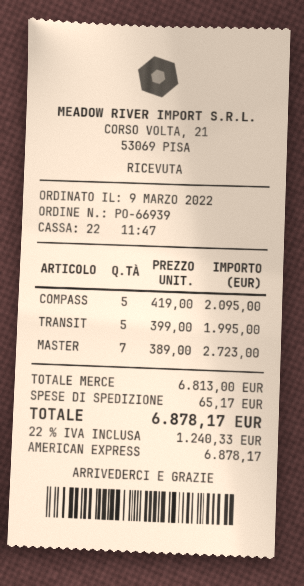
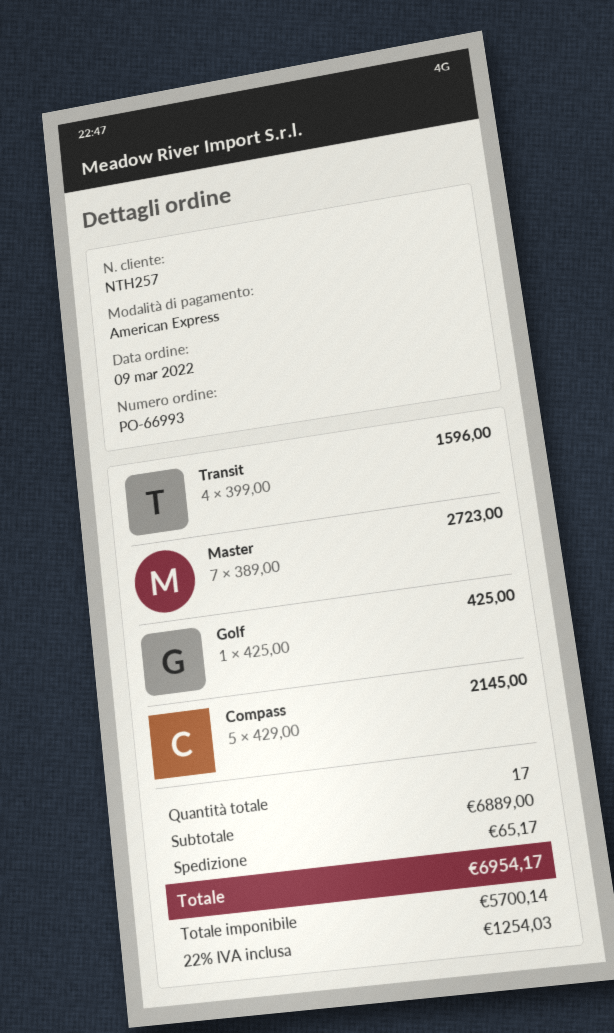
order number: PO-66939 -> PO-66993
COMPASS: 5 x 419.00 = 2095.00 -> 5 x 429.00 = 2145.00
TRANSIT: 5 x 399.00 = 1995.00 -> 4 x 399.00 = 1596.00
Golf: none -> 1 x 425.00 = 425.00
subtotal: 6813.00 -> 6889.00
tax: 22% = 1240.33 -> 22% = 1254.03
total: 6878.17 -> 6954.17

